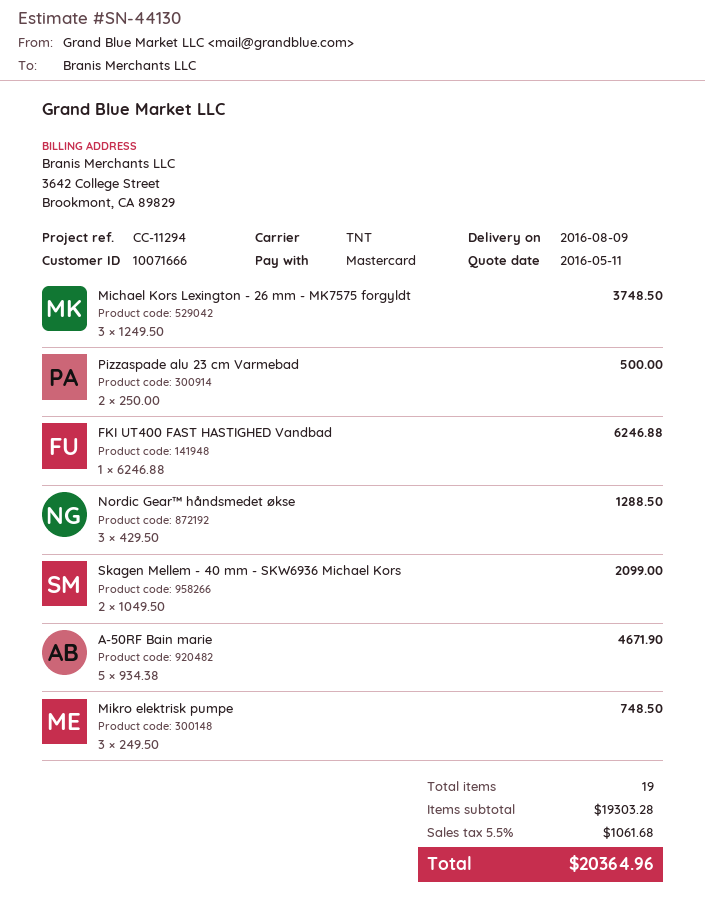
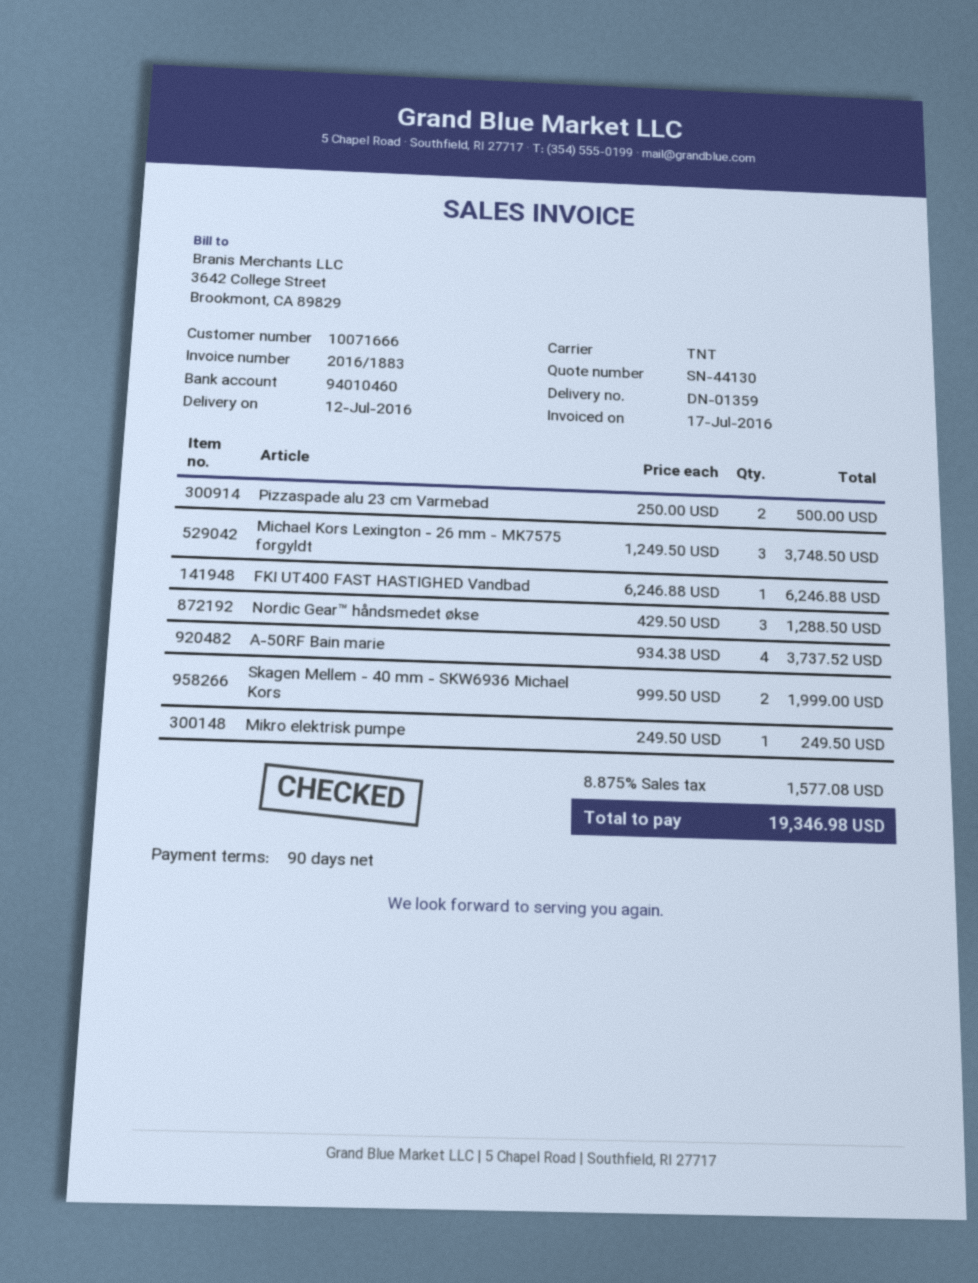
delivery date: 2016-08-09 -> 2016-07-12
Skagen Mellem - 40 mm - SKW6936 Michael Kors: 2 x 1049.50 = 2099.00 -> 2 x 999.50 = 1999.00
A-50RF Bain marie: 5 x 934.38 = 4671.90 -> 4 x 934.38 = 3737.52
Mikro elektrisk pumpe: 3 x 249.50 = 748.50 -> 1 x 249.50 = 249.50
tax: 5.5% = 1061.68 -> 8.875% = 1577.08
total: 20364.96 -> 19346.98

